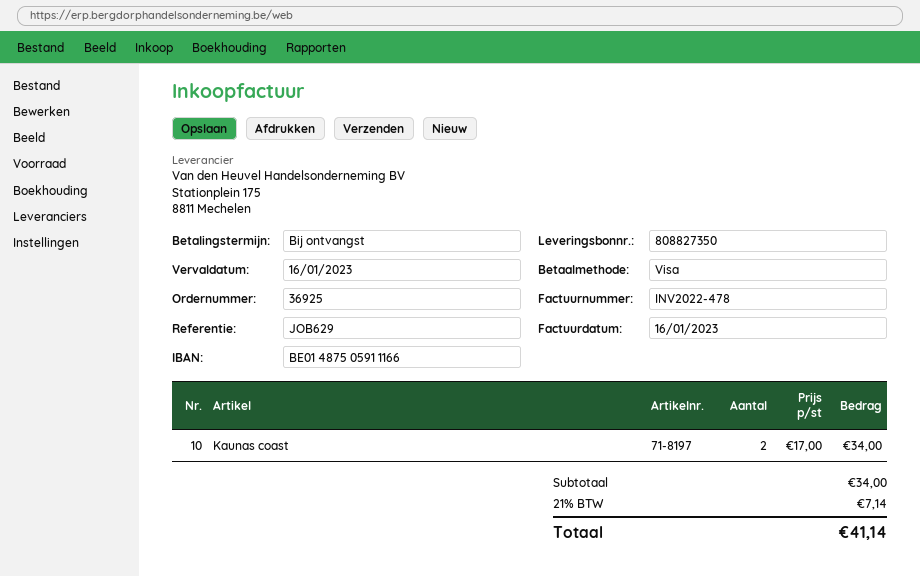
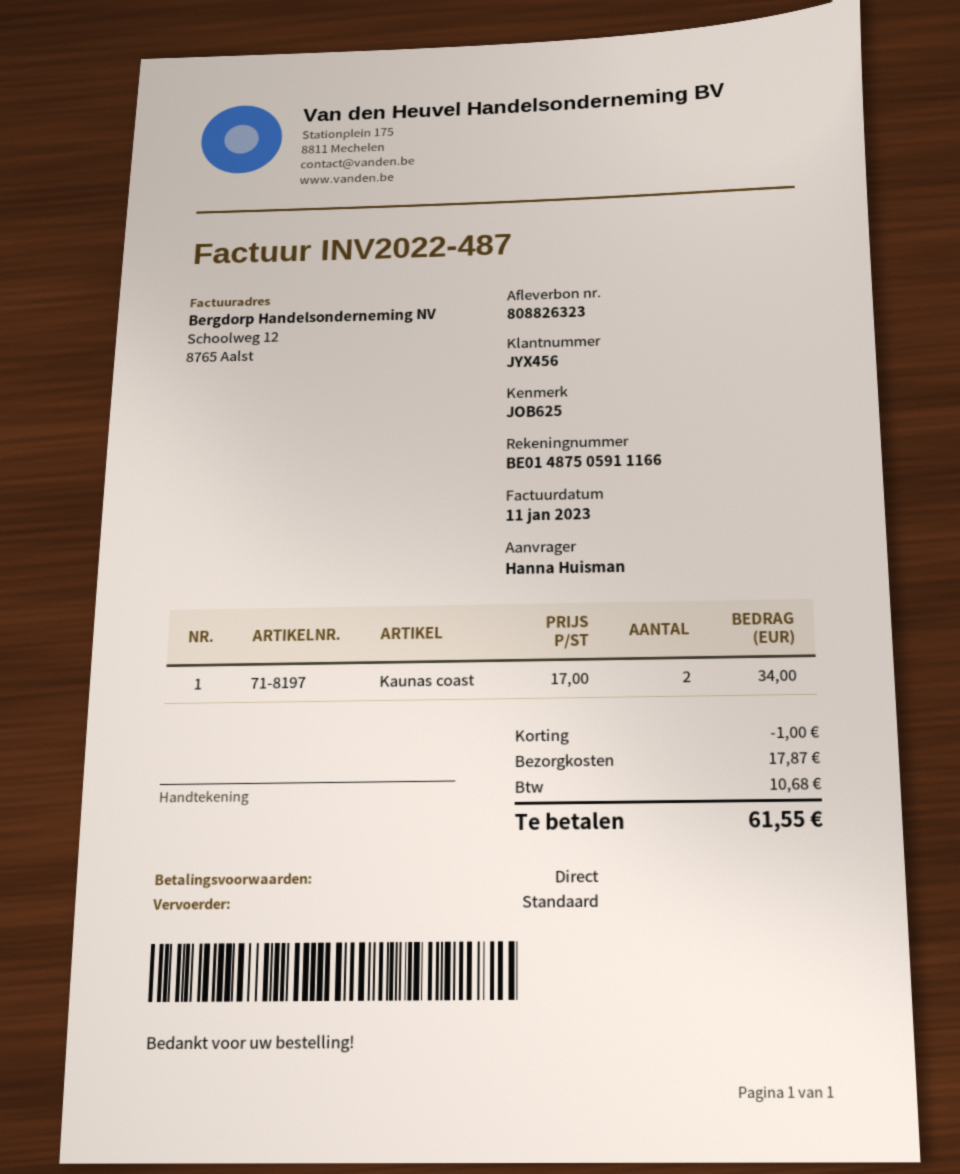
delivery note number: 808827350 -> 808826323
invoice number: INV2022-478 -> INV2022-487
invoice date: 2023-01-16 -> 2023-01-11
reference: JOB629 -> JOB625
discount: none -> 1.00
shipping: none -> 17.87
tax: 7.14 -> 10.68
total: 41.14 -> 61.55

